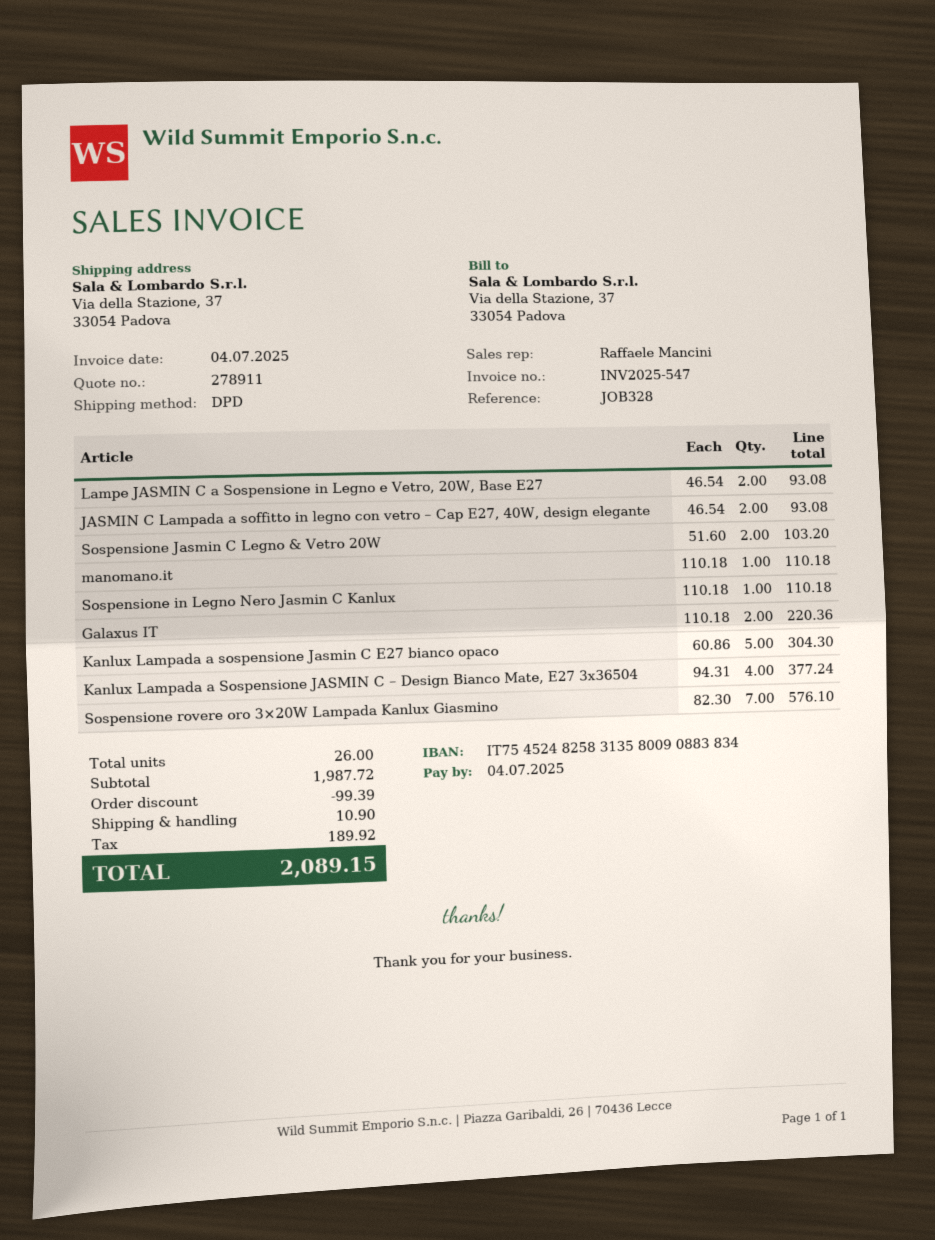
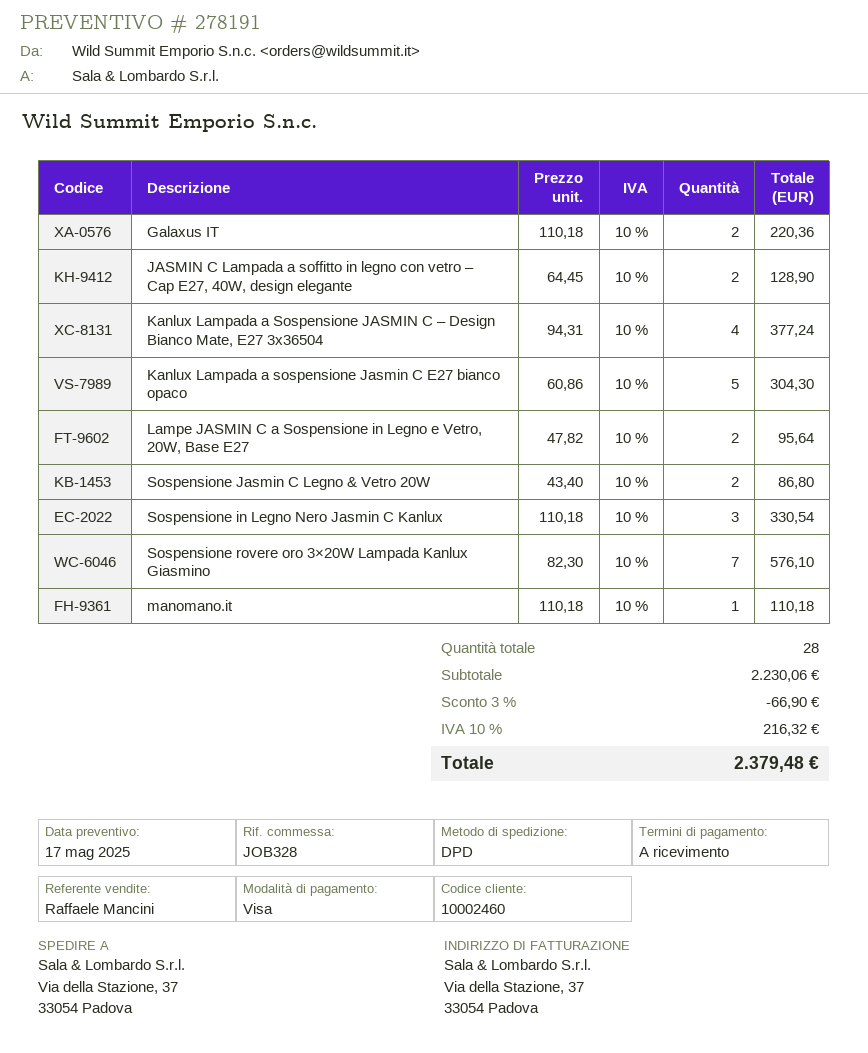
quote number: 278911 -> 278191
Lampe JASMIN C a Sospensione in Legno e Vetro, 20W, Base E27: 2 x 46.54 = 93.08 -> 2 x 47.82 = 95.64
JASMIN C Lampada a soffitto in legno con vetro – Cap E27, 40W, design elegante: 2 x 46.54 = 93.08 -> 2 x 64.45 = 128.90
Sospensione Jasmin C Legno & Vetro 20W: 2 x 51.60 = 103.20 -> 2 x 43.40 = 86.80
Sospensione in Legno Nero Jasmin C Kanlux: 1 x 110.18 = 110.18 -> 3 x 110.18 = 330.54
total quantity: 26 -> 28
subtotal: 1987.72 -> 2230.06
discount: 99.39 -> 66.90
shipping: 10.90 -> none
tax: 189.92 -> 216.32
total: 2089.15 -> 2379.48

